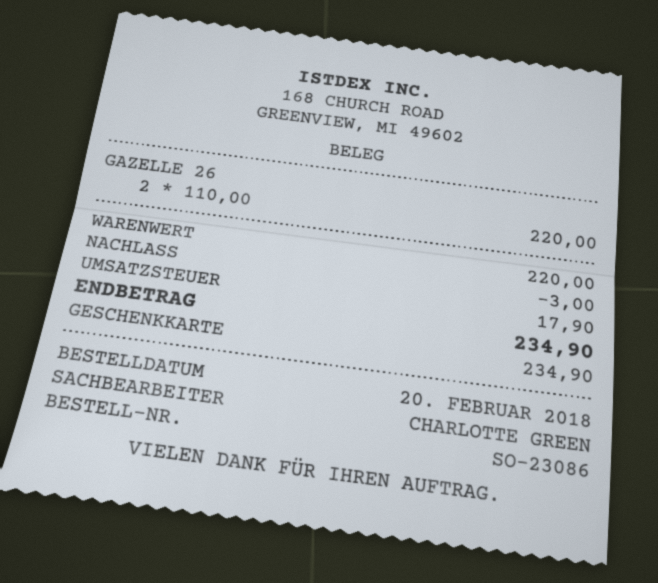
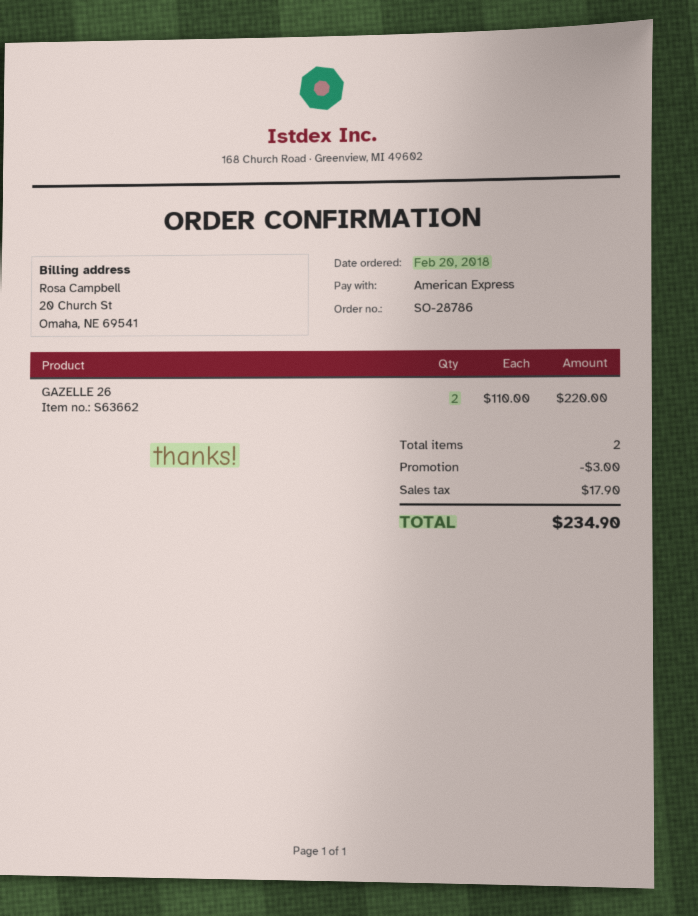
order number: SO-23086 -> SO-28786
payment method: gift card -> American Express

